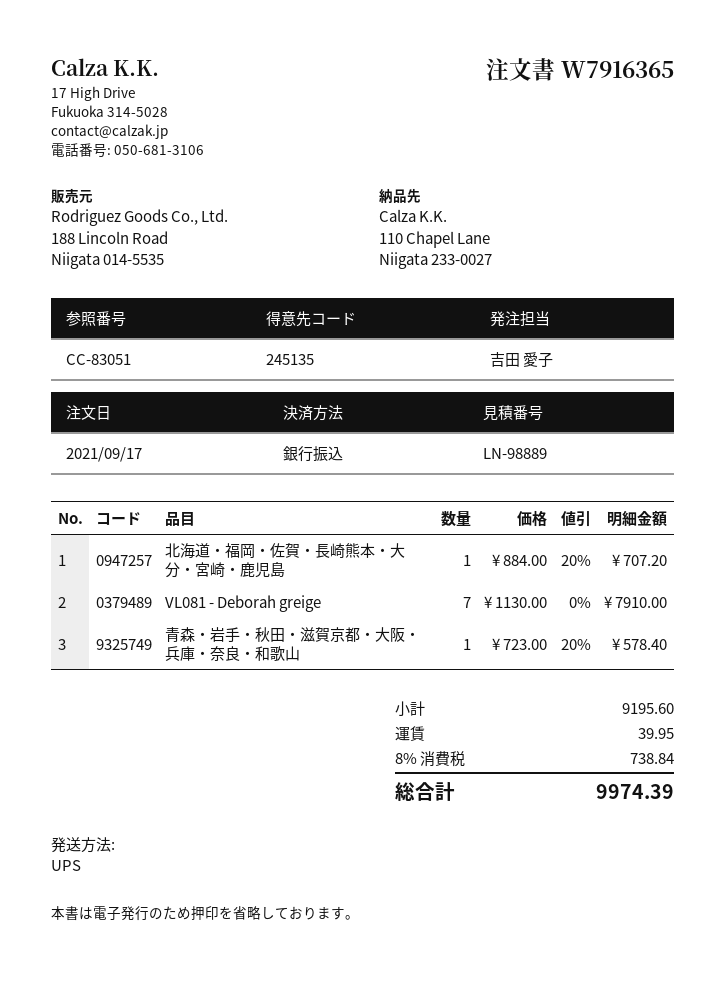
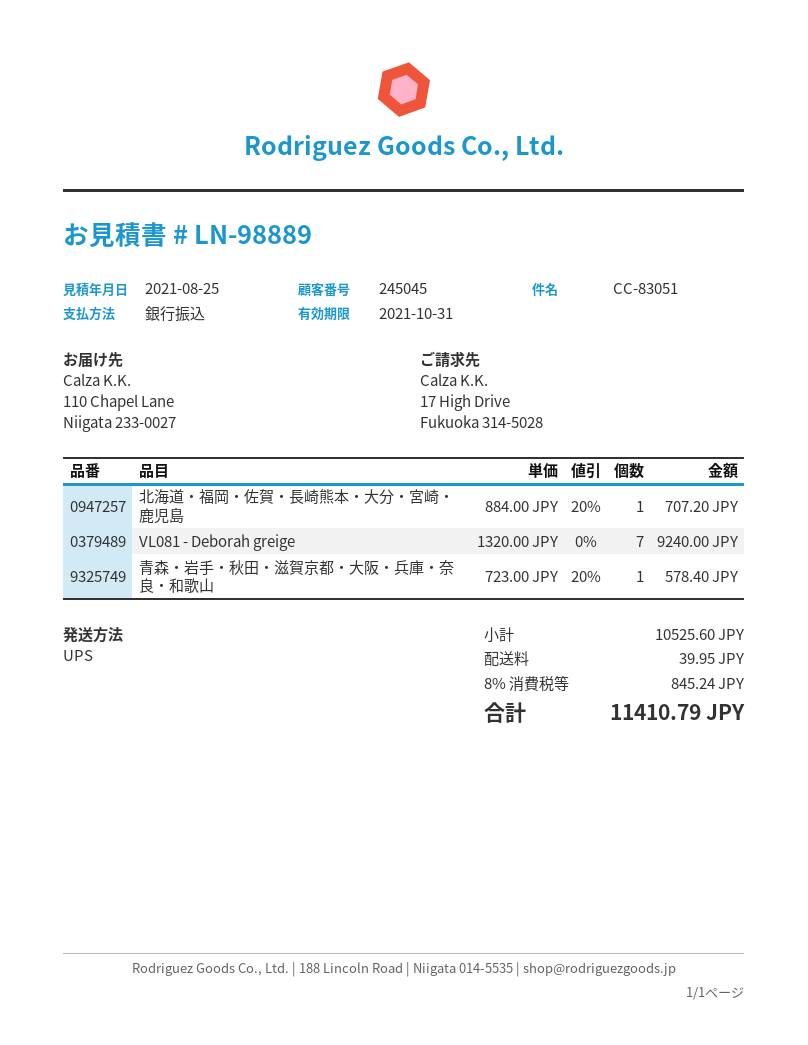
customer number: 245135 -> 245045
VL081 - Deborah greige: 7 x 1130.00 = 7910.00 -> 7 x 1320.00 = 9240.00
subtotal: 9195.60 -> 10525.60
tax: 8% = 738.84 -> 8% = 845.24
total: 9974.39 -> 11410.79

